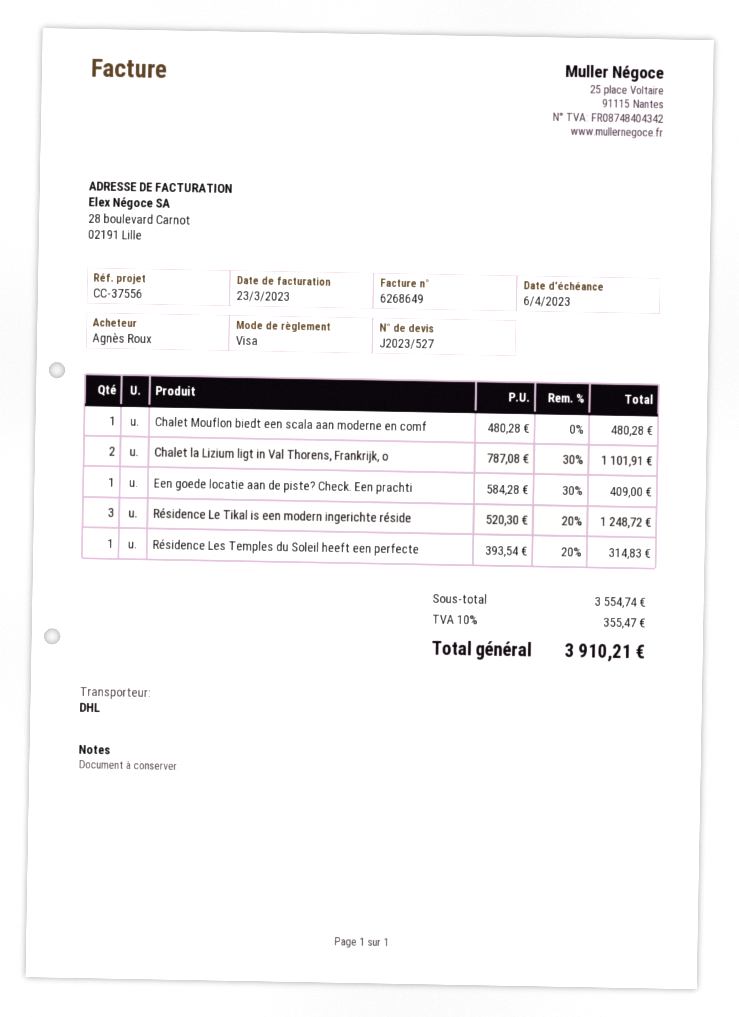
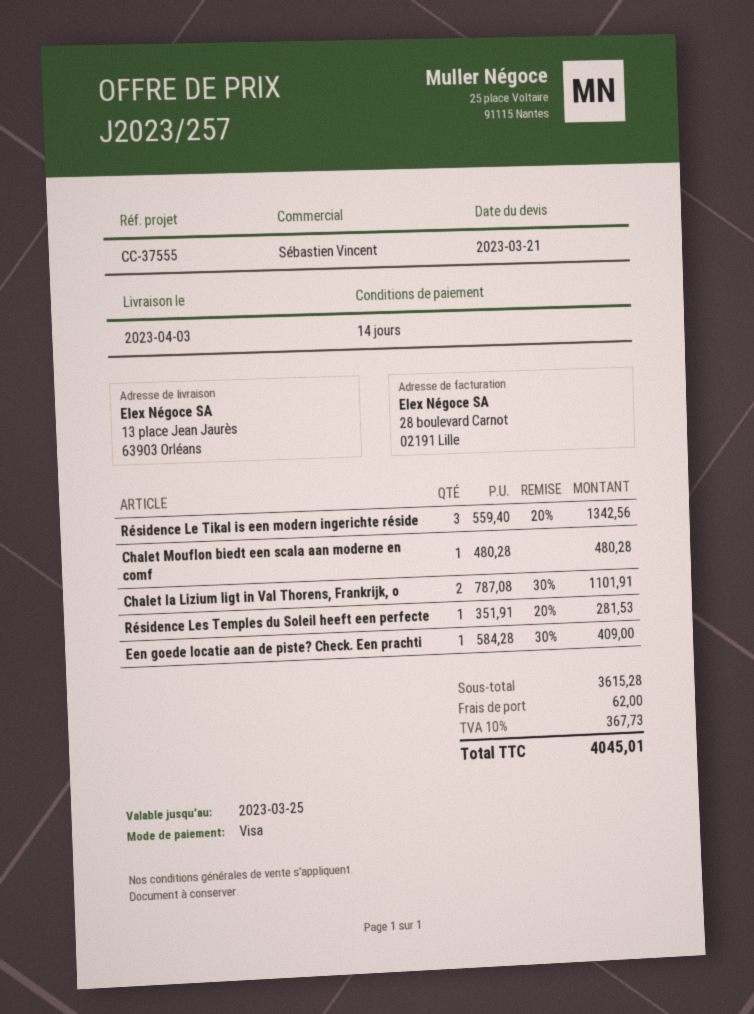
quote number: J2023/527 -> J2023/257
reference: CC-37556 -> CC-37555
Résidence Le Tikal is een modern ingerichte réside: 3 x 520.30 - 20% = 1248.72 -> 3 x 559.40 - 20% = 1342.56
Résidence Les Temples du Soleil heeft een perfecte: 1 x 393.54 - 20% = 314.83 -> 1 x 351.91 - 20% = 281.53
subtotal: 3554.74 -> 3615.28
shipping: none -> 62.00
tax: 10% = 355.47 -> 10% = 367.73
total: 3910.21 -> 4045.01

